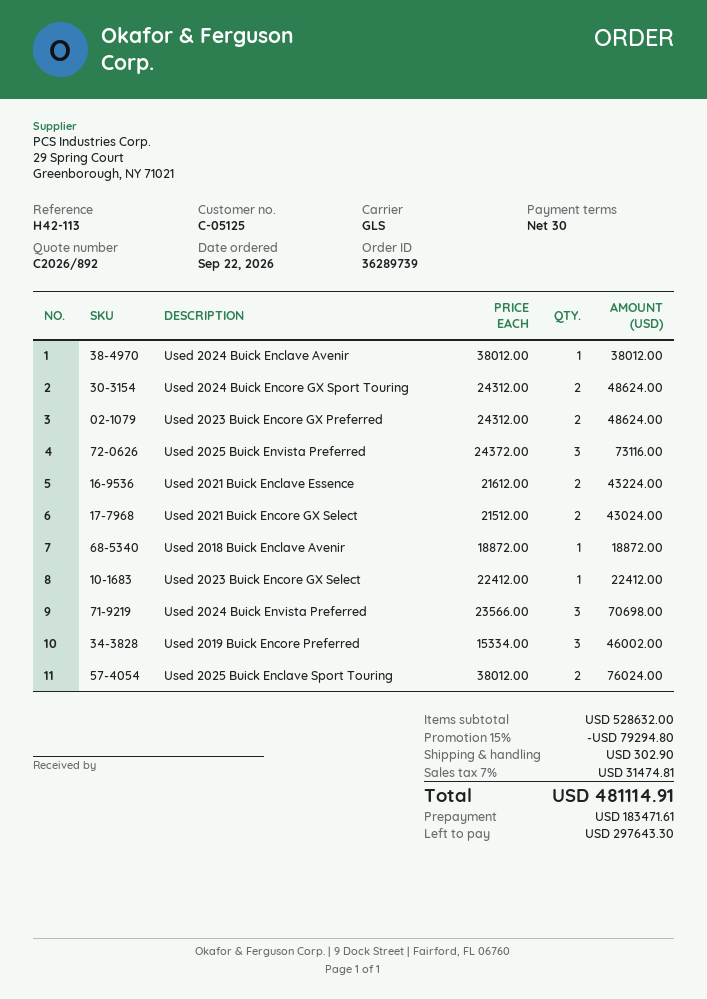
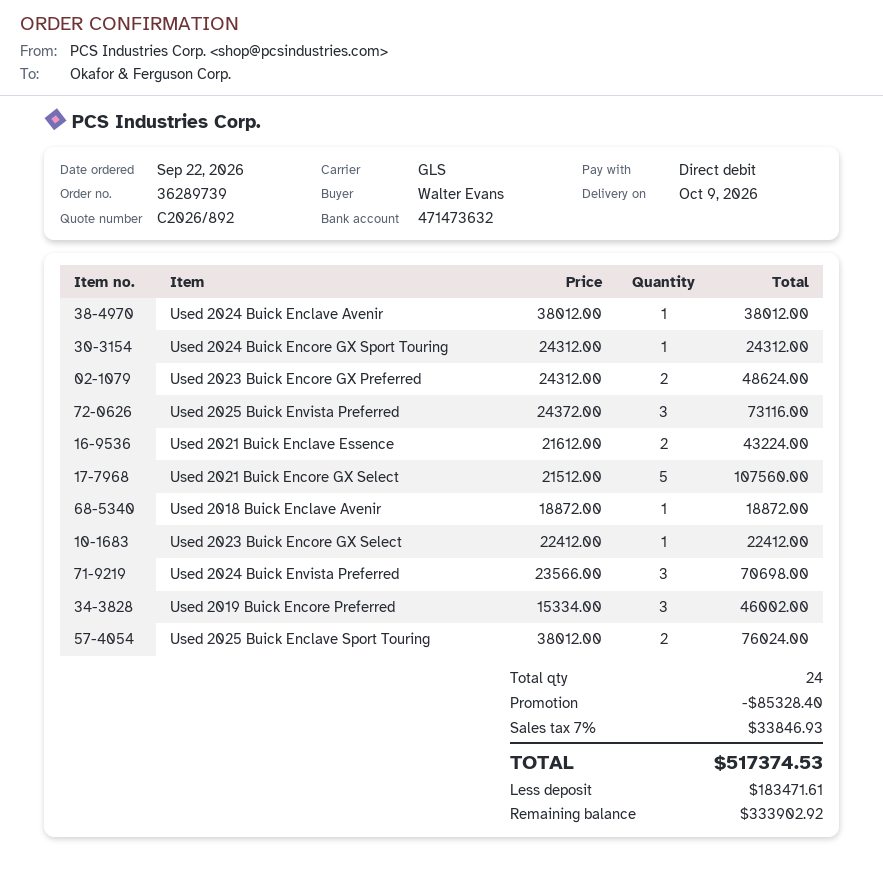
Used 2024 Buick Encore GX Sport Touring: 2 x 24312.00 = 48624.00 -> 1 x 24312.00 = 24312.00
Used 2021 Buick Encore GX Select: 2 x 21512.00 = 43024.00 -> 5 x 21512.00 = 107560.00
discount: 79294.80 -> 85328.40
shipping: 302.90 -> none
tax: 7% = 31474.81 -> 7% = 33846.93
total: 481114.91 -> 517374.53
balance: 297643.30 -> 333902.92

